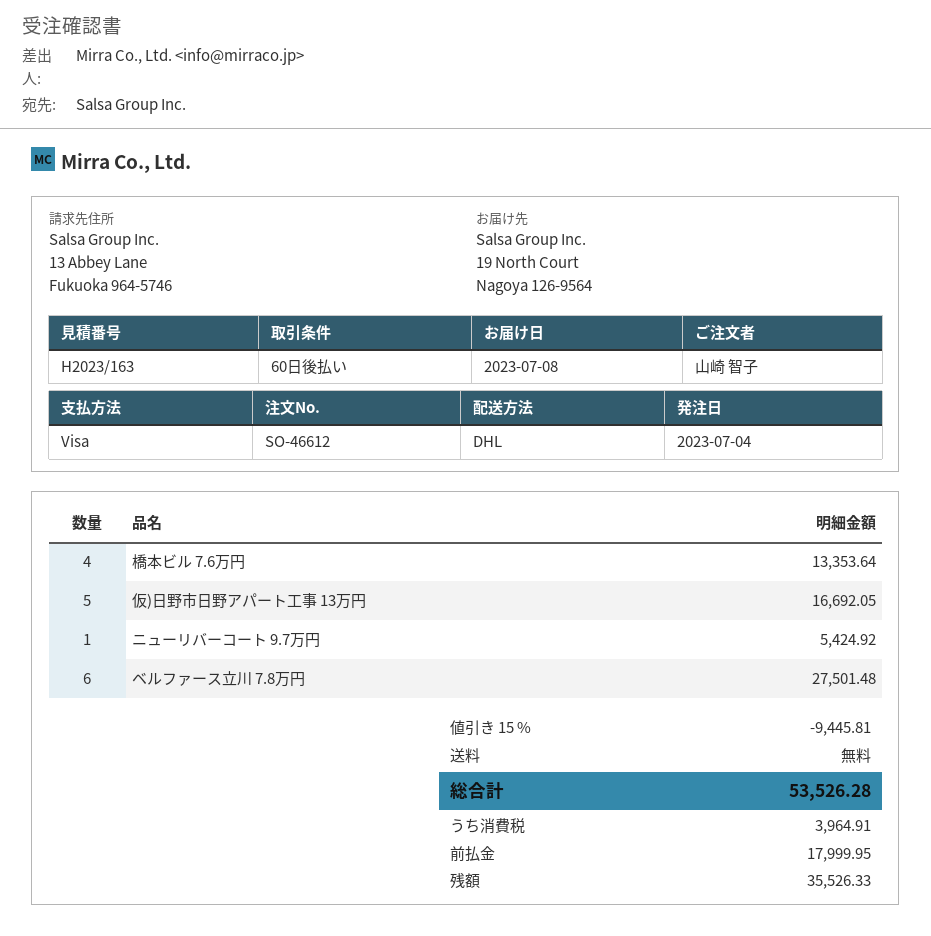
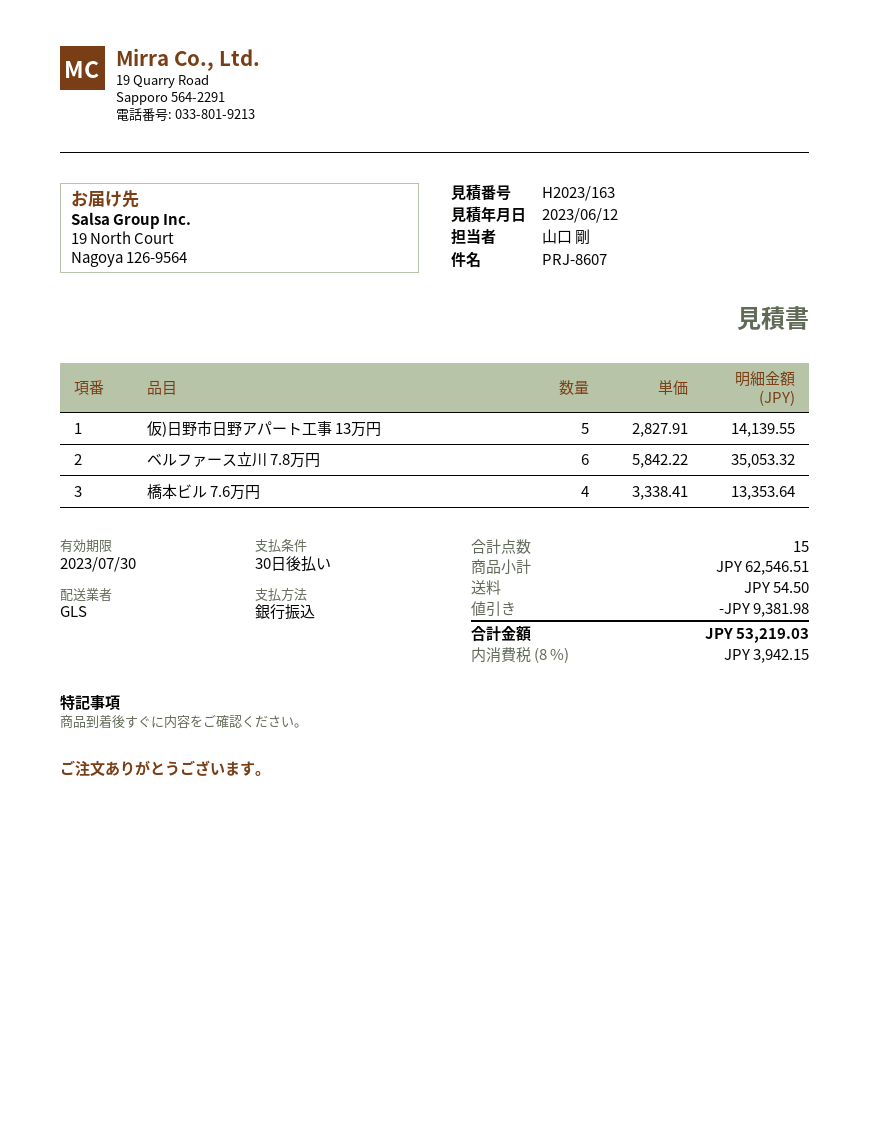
payment terms: 60 days -> 30 days
payment method: Visa -> bank transfer
shipping method: DHL -> GLS
仮)日野市日野アパート工事 13万円: 5 for 16692.05 -> 5 for 14139.55
ニューリバーコート 9.7万円: 1 for 5424.92 -> none
ベルファース立川 7.8万円: 6 for 27501.48 -> 6 for 35053.32
discount: 9445.81 -> 9381.98
shipping: 0.00 -> 54.50
tax: 3964.91 -> 3942.15
total: 53526.28 -> 53219.03

